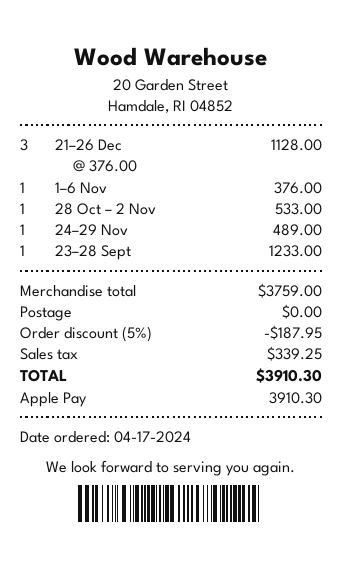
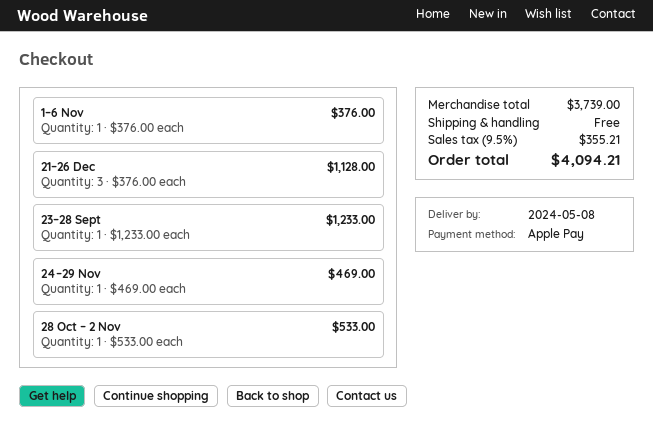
24–29 Nov: 1 x 489.00 = 489.00 -> 1 x 469.00 = 469.00
subtotal: 3759.00 -> 3739.00
discount: 5% = 187.95 -> none
tax: 339.25 -> 355.21
total: 3910.30 -> 4094.21

